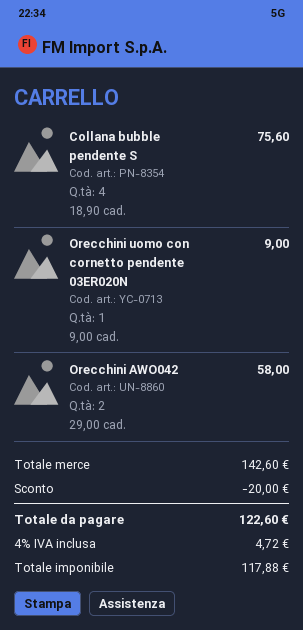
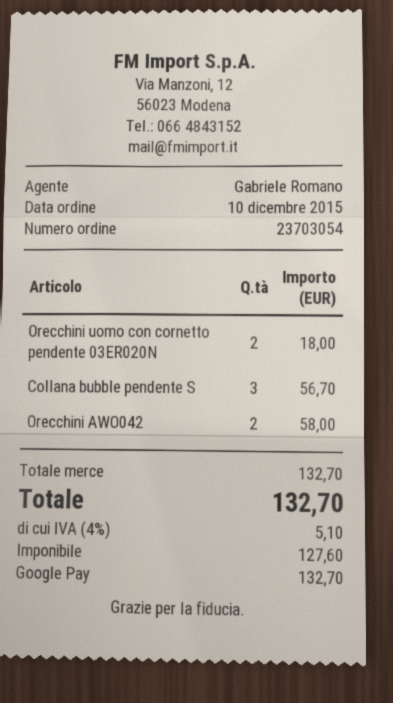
Collana bubble pendente S: 4 for 75.60 -> 3 for 56.70
Orecchini uomo con cornetto pendente 03ER020N: 1 for 9.00 -> 2 for 18.00
subtotal: 142.60 -> 132.70
discount: 20.00 -> none
net: 117.88 -> 127.60
tax: 4% = 4.72 -> 4% = 5.10
total: 122.60 -> 132.70

